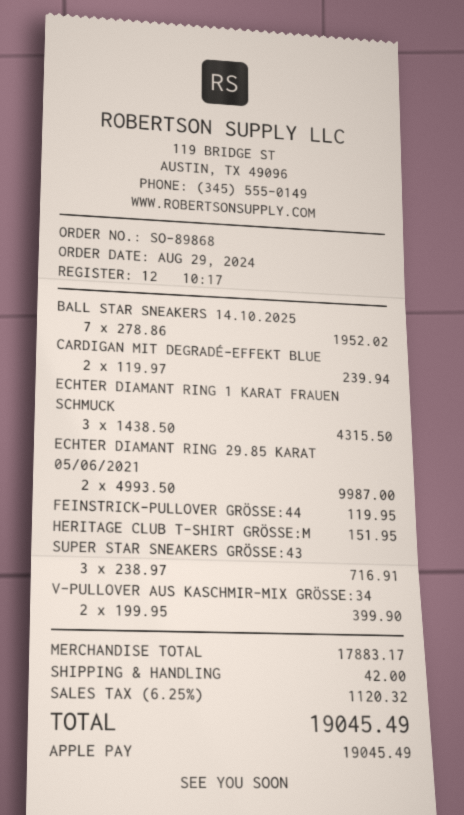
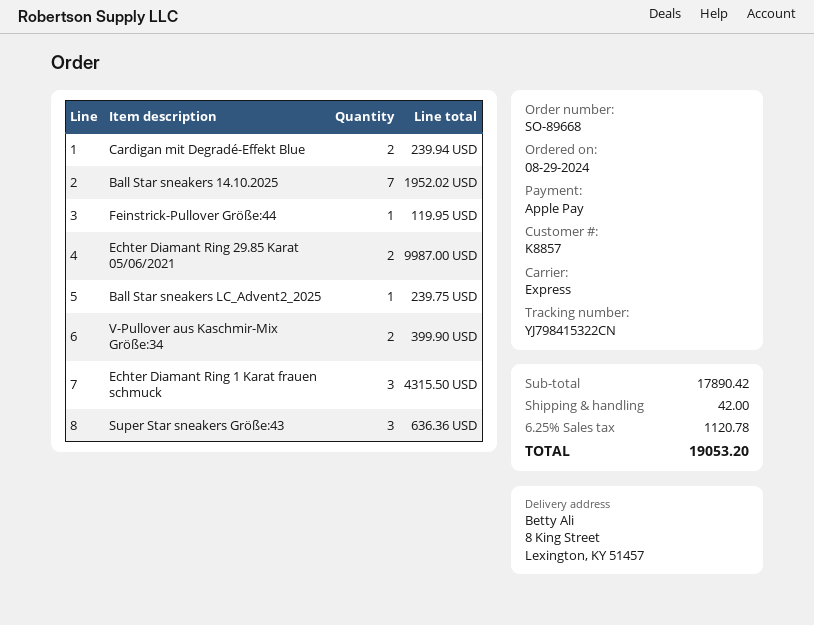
order number: SO-89868 -> SO-89668
HERITAGE CLUB T-SHIRT GRÖSSE:M: 1 for 151.95 -> none
SUPER STAR SNEAKERS GRÖSSE:43: 3 for 716.91 -> 3 for 636.36
Ball Star sneakers LC_Advent2_2025: none -> 1 for 239.75
subtotal: 17883.17 -> 17890.42
tax: 6.25% = 1120.32 -> 6.25% = 1120.78
total: 19045.49 -> 19053.20

